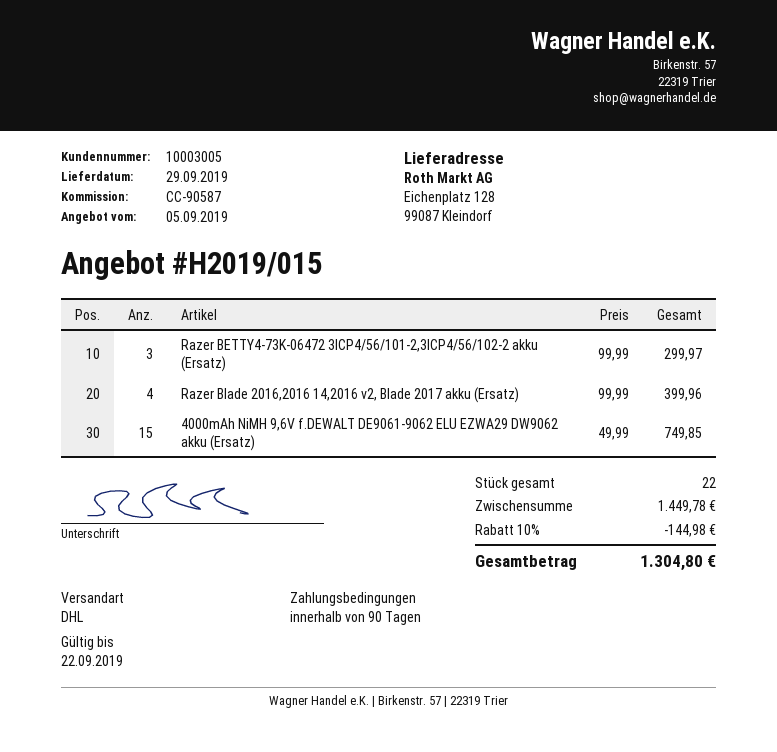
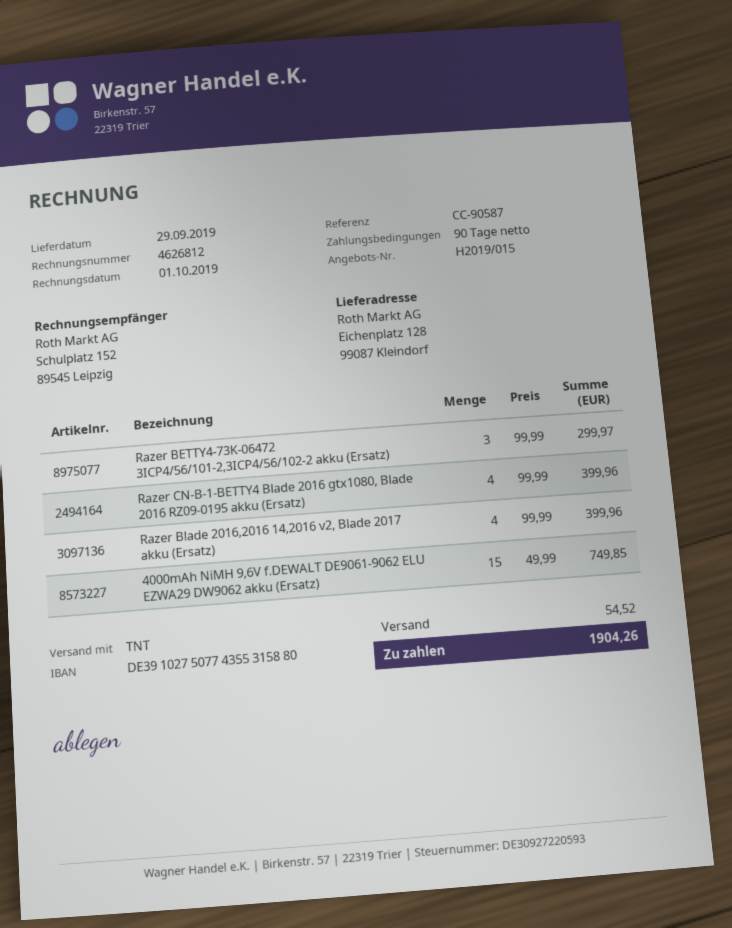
shipping method: DHL -> TNT
Razer CN-B-1-BETTY4 Blade 2016 gtx1080, Blade 2016 RZ09-0195 akku (Ersatz): none -> 4 x 99.99 = 399.96
discount: 10% = 144.98 -> none
shipping: none -> 54.52
total: 1304.80 -> 1904.26

